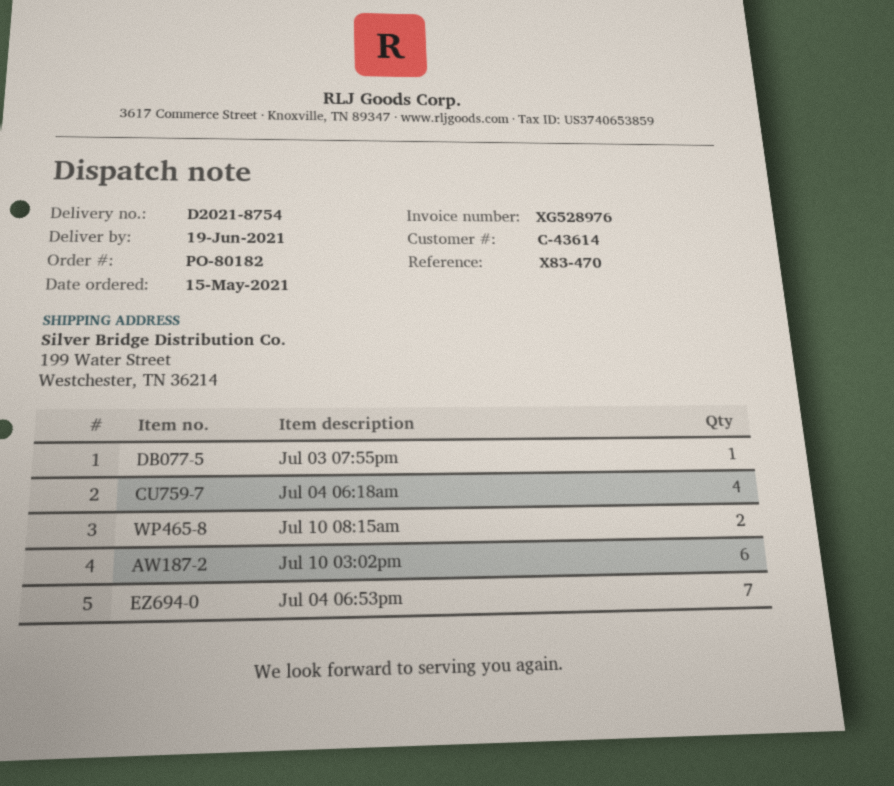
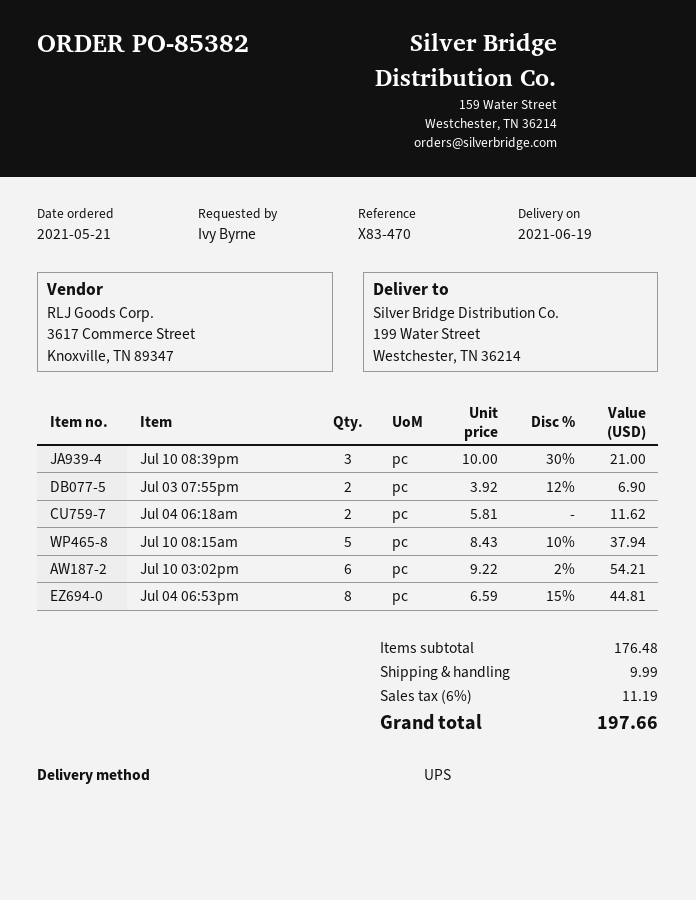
order number: PO-80182 -> PO-85382
order date: 2021-05-15 -> 2021-05-21
Jul 03 07:55pm: 1 -> 2
Jul 04 06:18am: 4 -> 2
Jul 10 08:15am: 2 -> 5
Jul 04 06:53pm: 7 -> 8
Jul 10 08:39pm: none -> 3

